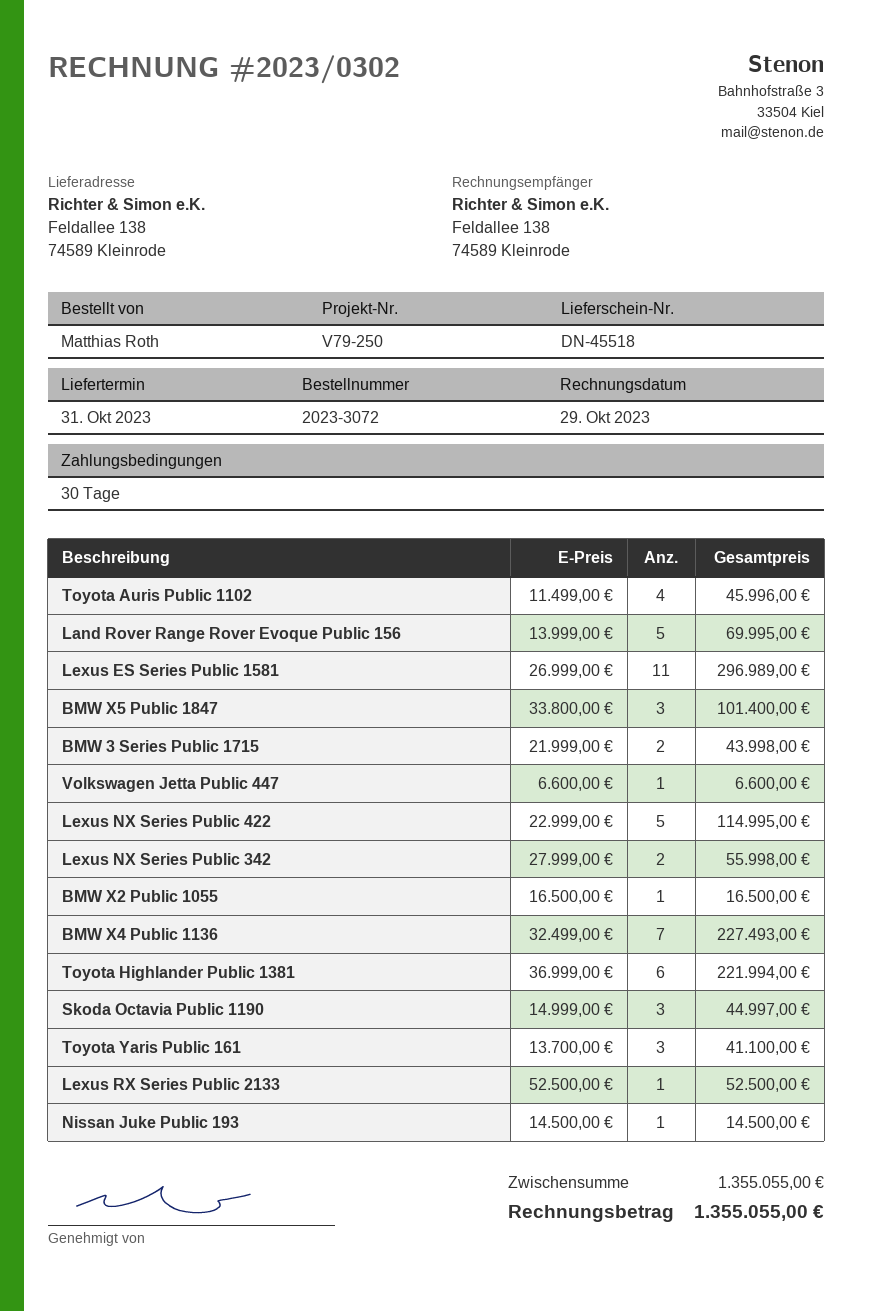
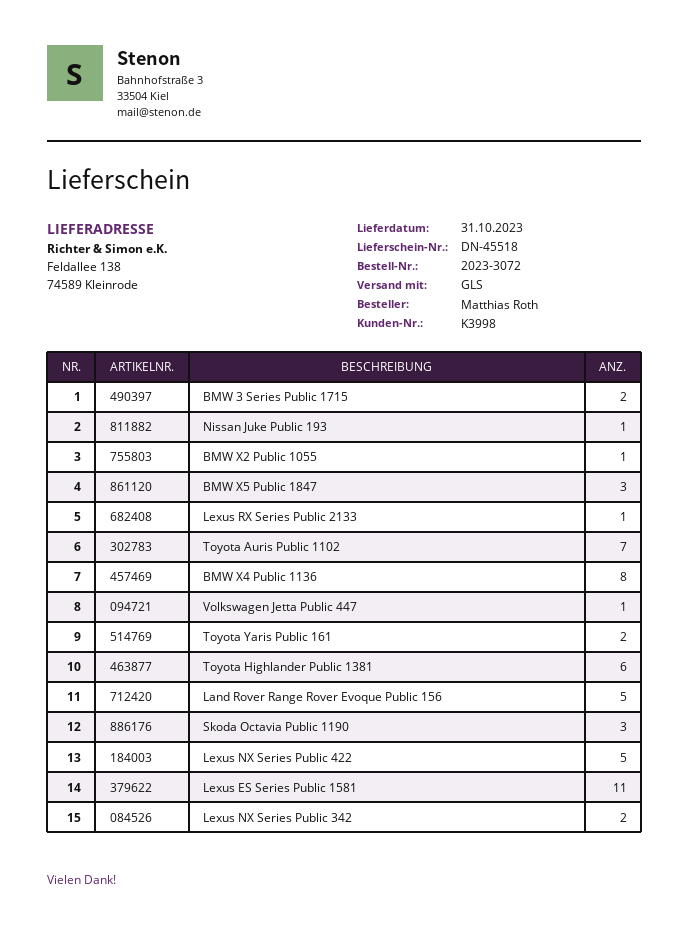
Toyota Auris Public 1102: 4 -> 7
BMW X4 Public 1136: 7 -> 8
Toyota Yaris Public 161: 3 -> 2

